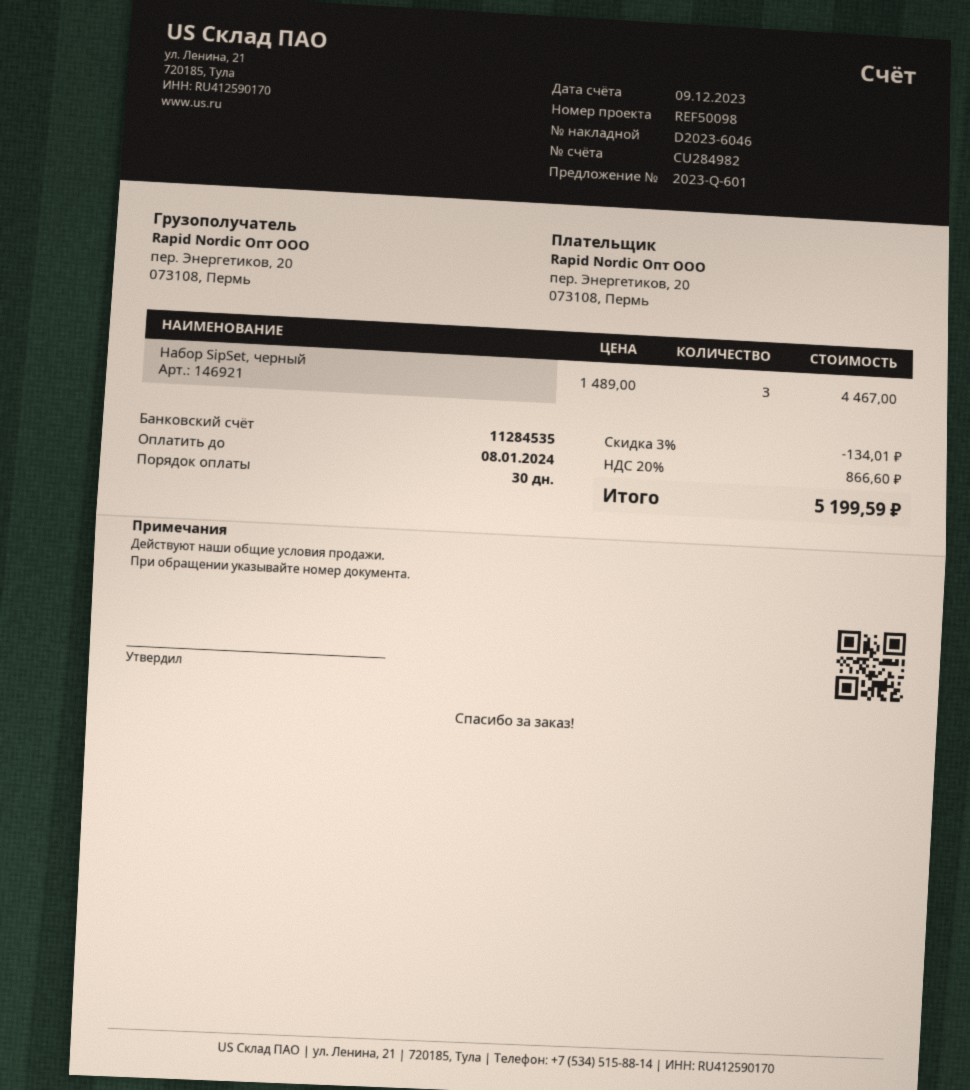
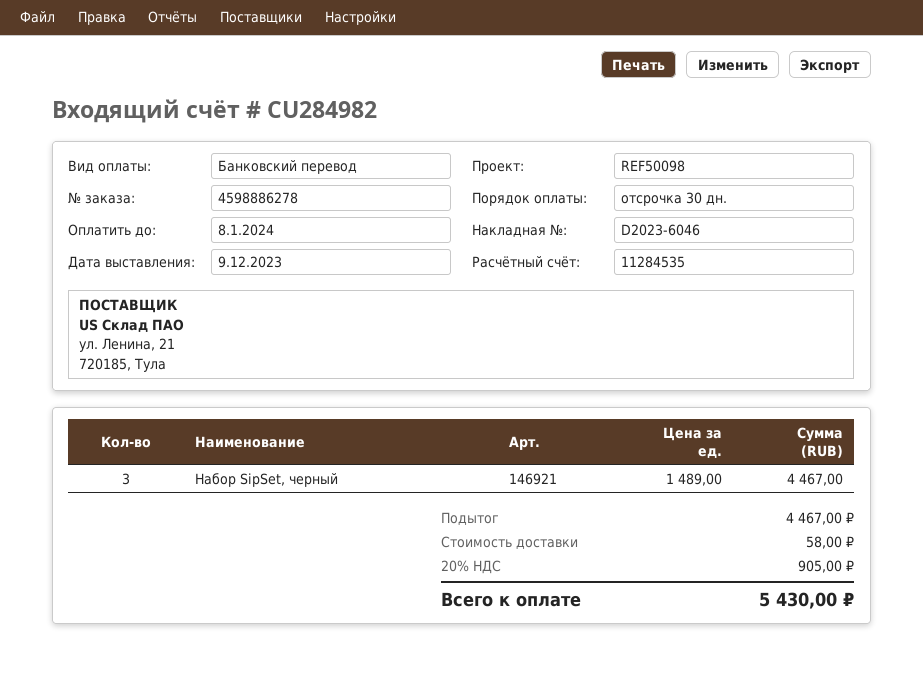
discount: 3% = 134.01 -> none
shipping: none -> 58.00
tax: 20% = 866.60 -> 20% = 905.00
total: 5199.59 -> 5430.00

